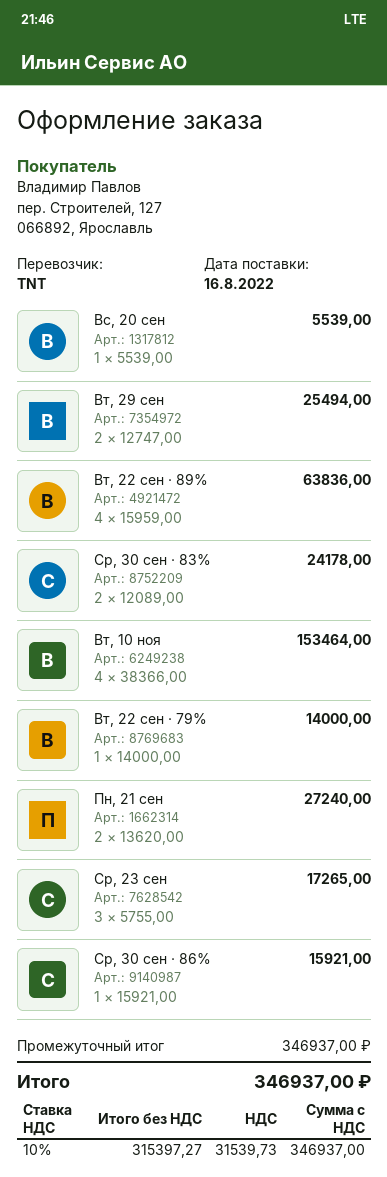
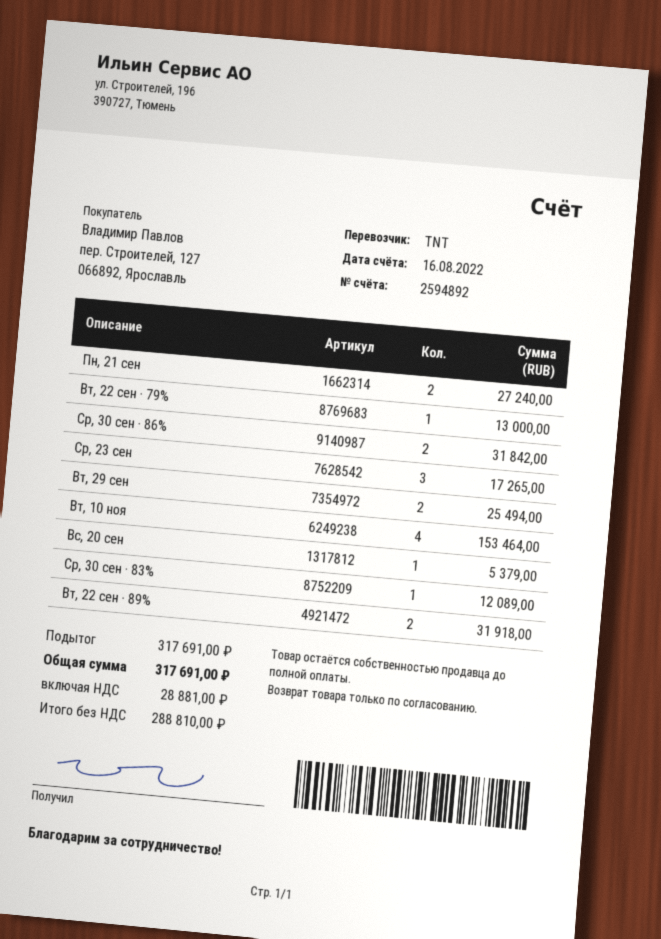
Вс, 20 сен: 1 for 5539.00 -> 1 for 5379.00
Вт, 22 сен · 89%: 4 for 63836.00 -> 2 for 31918.00
Ср, 30 сен · 83%: 2 for 24178.00 -> 1 for 12089.00
Вт, 22 сен · 79%: 1 for 14000.00 -> 1 for 13000.00
Ср, 30 сен · 86%: 1 for 15921.00 -> 2 for 31842.00
subtotal: 346937.00 -> 317691.00
net: 315397.27 -> 288810.00
tax: 31539.73 -> 28881.00
total: 346937.00 -> 317691.00

